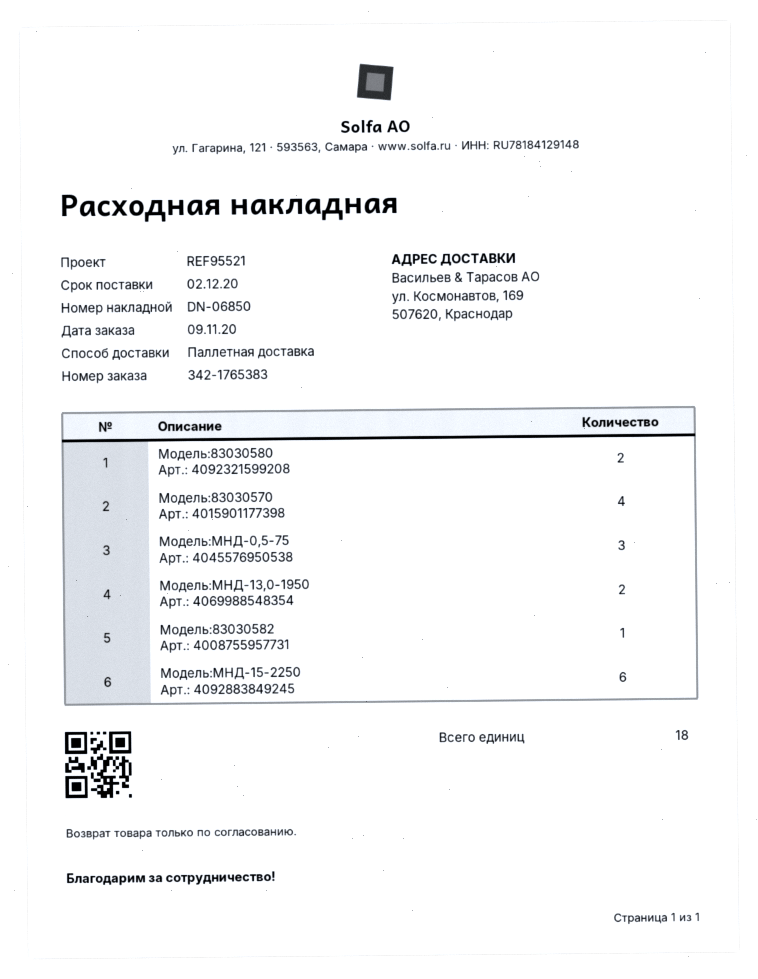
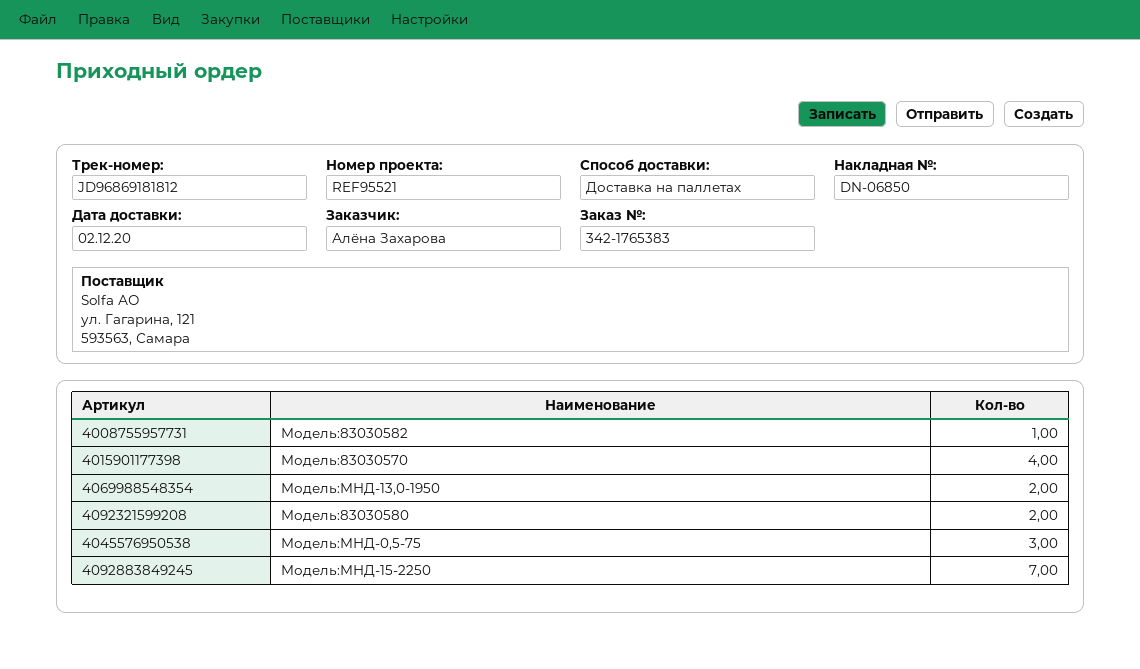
Модель:МНД-15-2250: 6 -> 7

